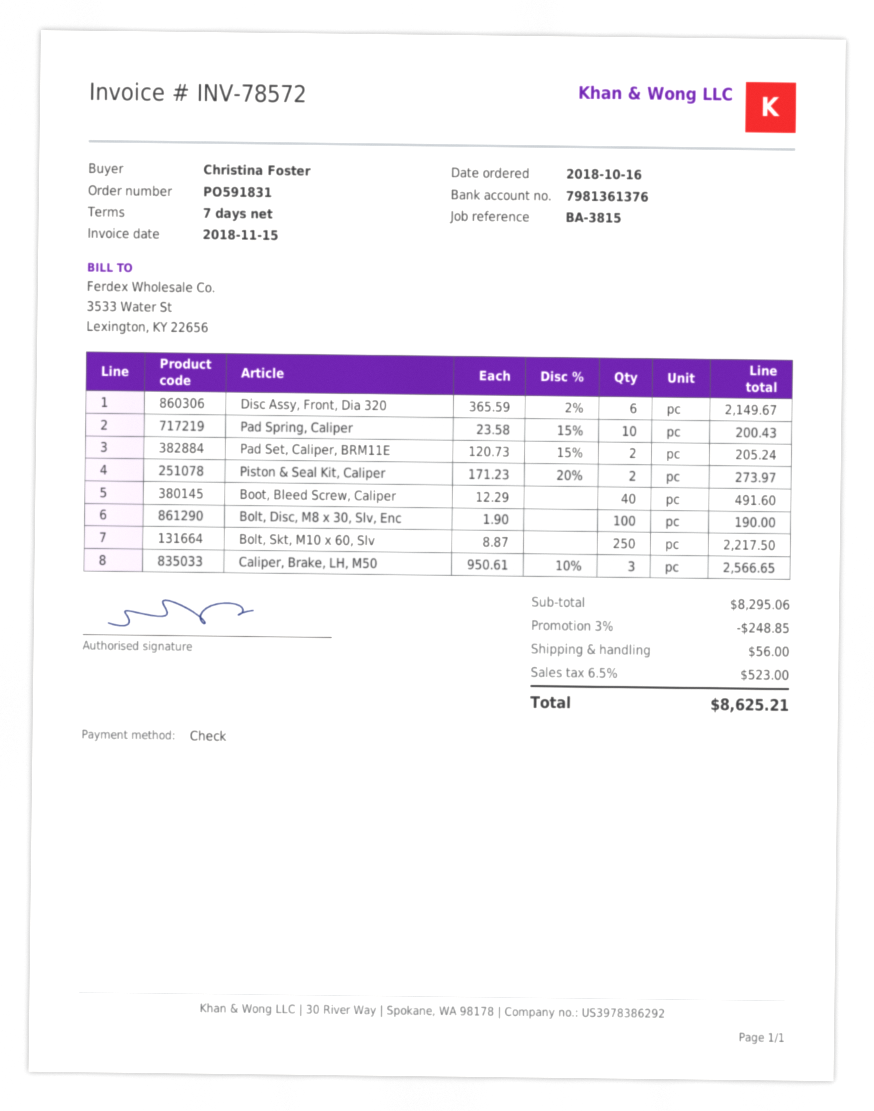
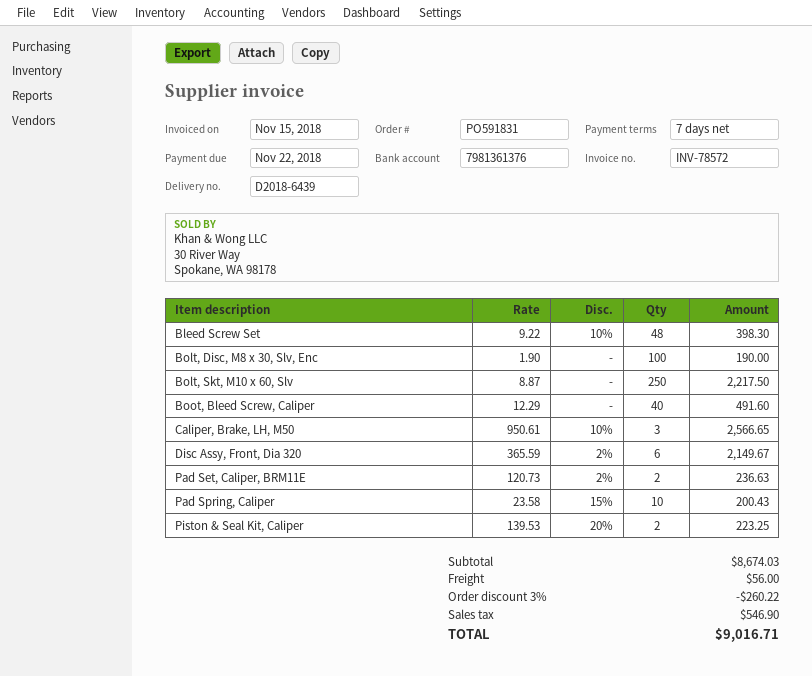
Pad Set, Caliper, BRM11E: 2 x 120.73 - 15% = 205.24 -> 2 x 120.73 - 2% = 236.63
Piston & Seal Kit, Caliper: 2 x 171.23 - 20% = 273.97 -> 2 x 139.53 - 20% = 223.25
Bleed Screw Set: none -> 48 x 9.22 - 10% = 398.30
subtotal: 8295.06 -> 8674.03
discount: 3% = 248.85 -> 3% = 260.22
tax: 523.00 -> 546.90
total: 8625.21 -> 9016.71

